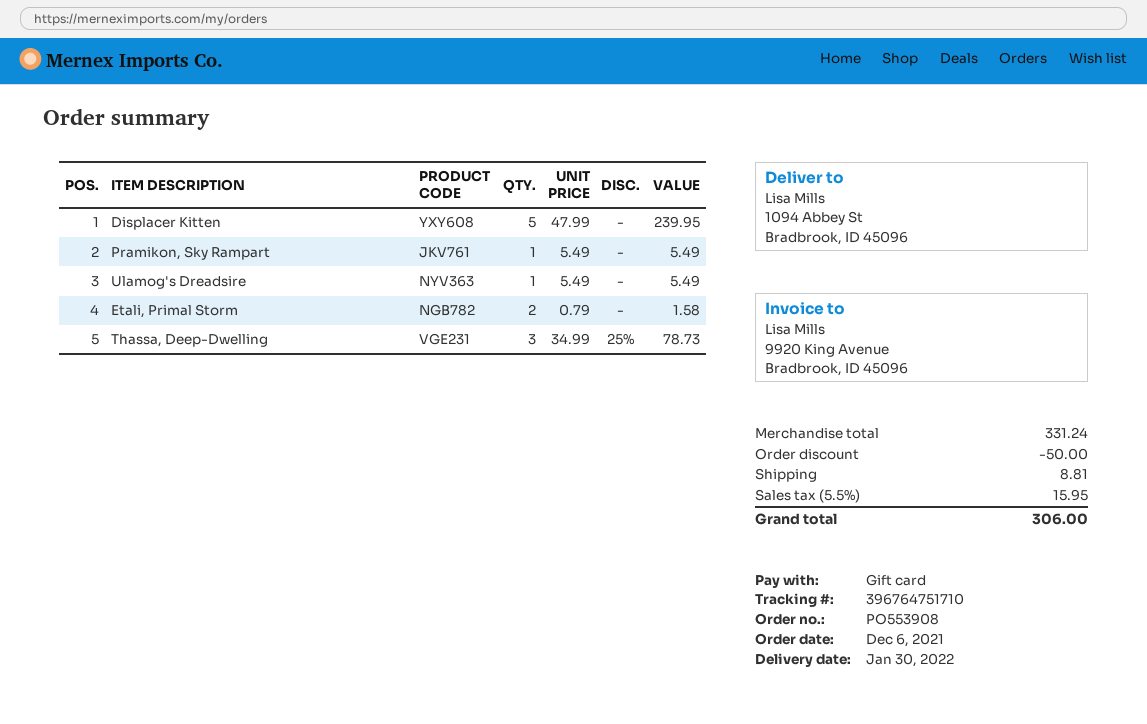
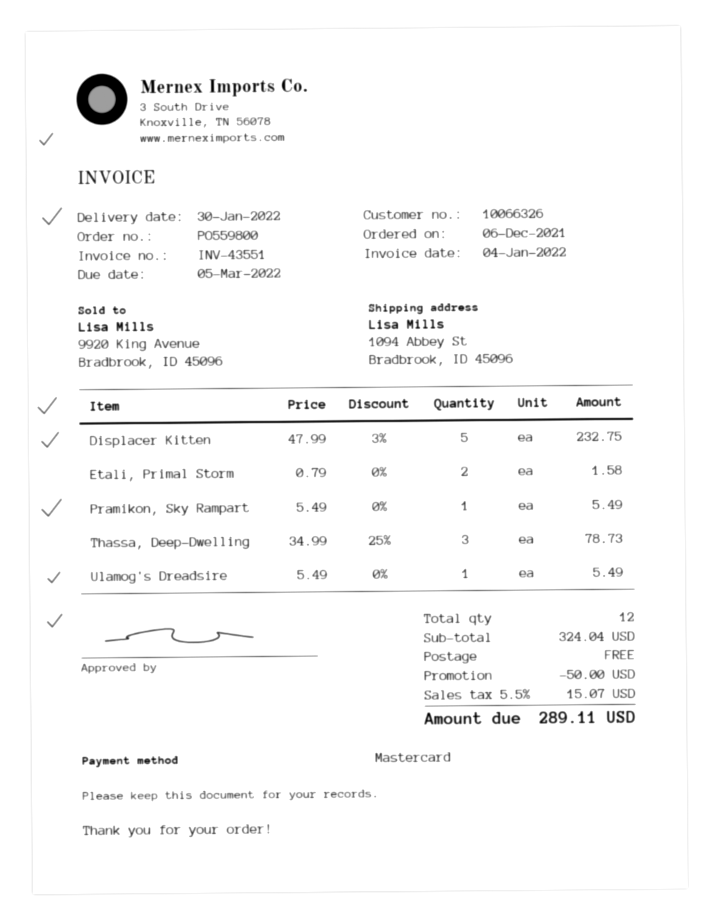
order number: PO553908 -> PO559800
payment method: gift card -> Mastercard
Displacer Kitten: 5 x 47.99 = 239.95 -> 5 x 47.99 - 3% = 232.75
subtotal: 331.24 -> 324.04
shipping: 8.81 -> 0.00
tax: 5.5% = 15.95 -> 5.5% = 15.07
total: 306.00 -> 289.11

